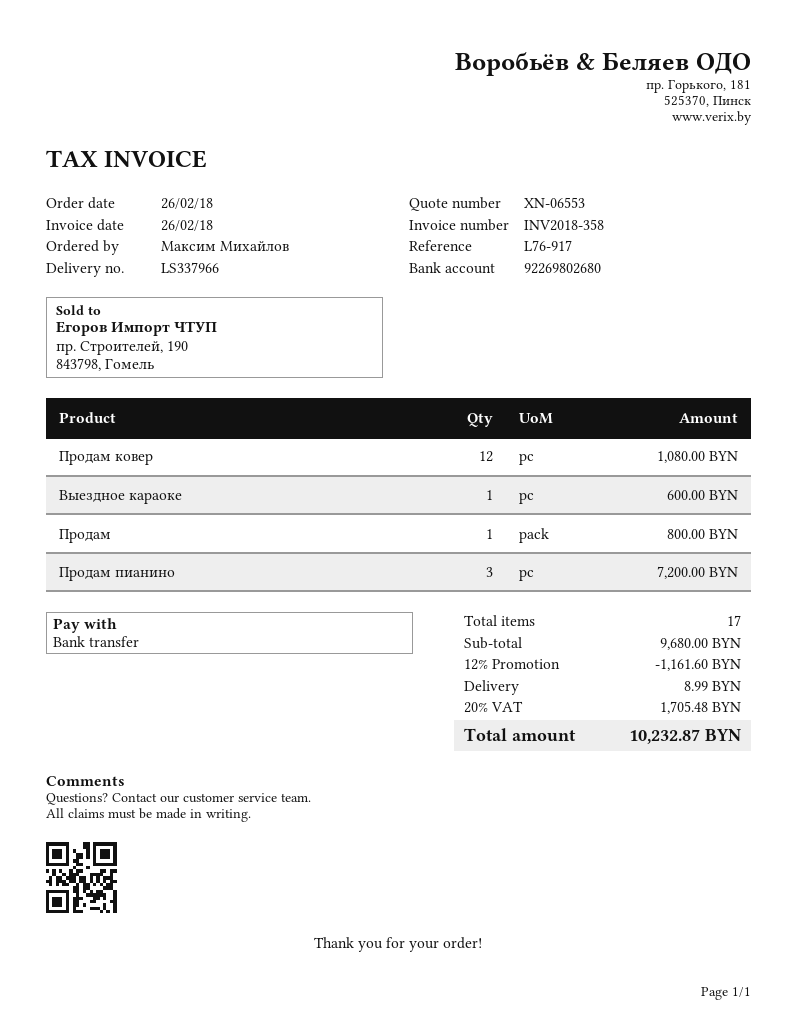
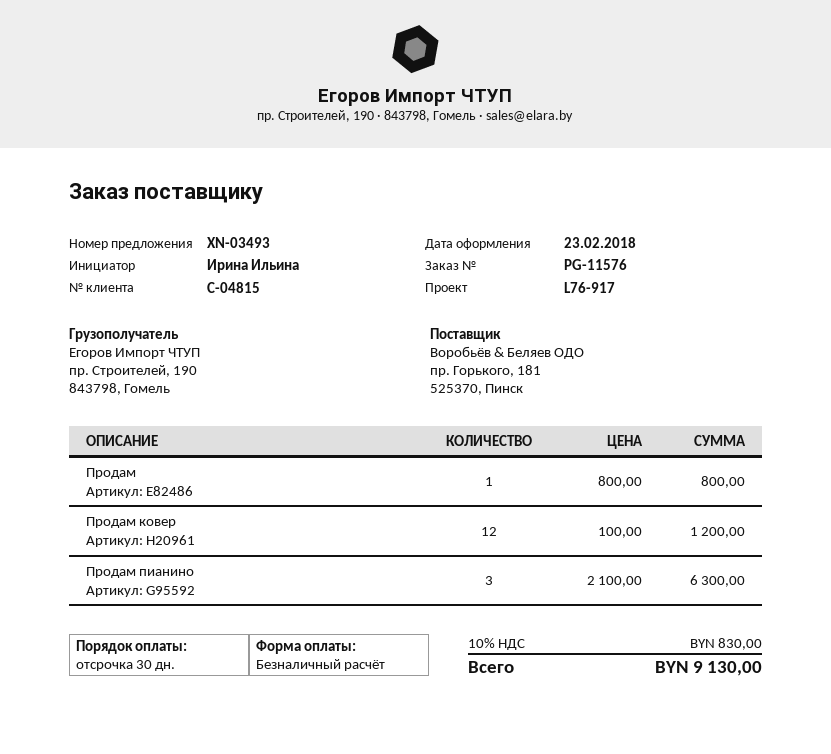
quote number: XN-06553 -> XN-03493
order date: 2018-02-26 -> 2018-02-23
ordered by: Максим Михайлов -> Ирина Ильина
Продам ковер: 12 for 1080.00 -> 12 for 1200.00
Выездное караоке: 1 for 600.00 -> none
Продам пианино: 3 for 7200.00 -> 3 for 6300.00
discount: 12% = 1161.60 -> none
shipping: 8.99 -> none
tax: 20% = 1705.48 -> 10% = 830.00
total: 10232.87 -> 9130.00

